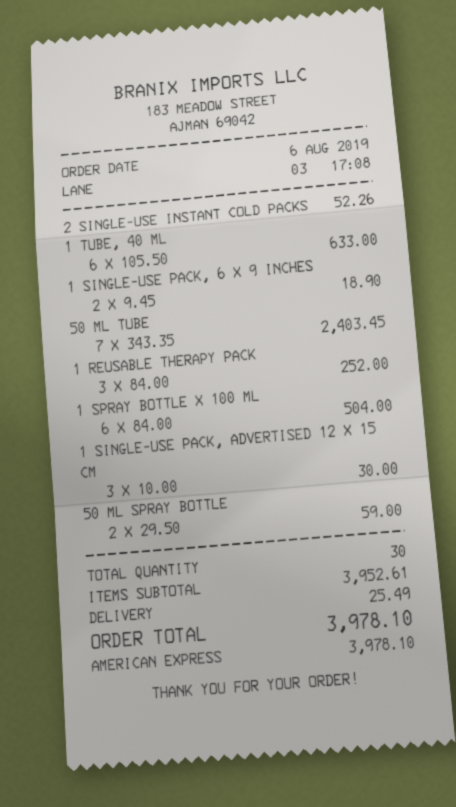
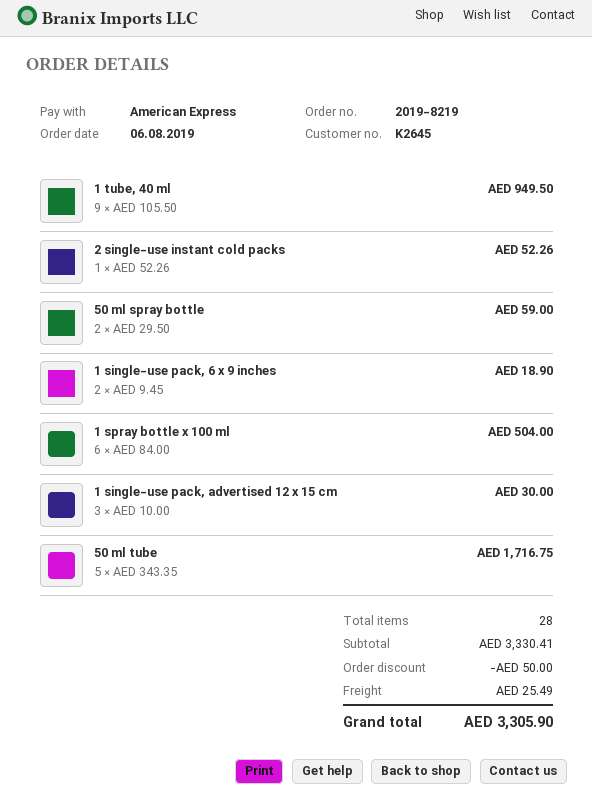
1 TUBE, 40 ML: 6 x 105.50 = 633.00 -> 9 x 105.50 = 949.50
50 ML TUBE: 7 x 343.35 = 2403.45 -> 5 x 343.35 = 1716.75
1 REUSABLE THERAPY PACK: 3 x 84.00 = 252.00 -> none
total quantity: 30 -> 28
subtotal: 3952.61 -> 3330.41
discount: none -> 50.00
total: 3978.10 -> 3305.90

